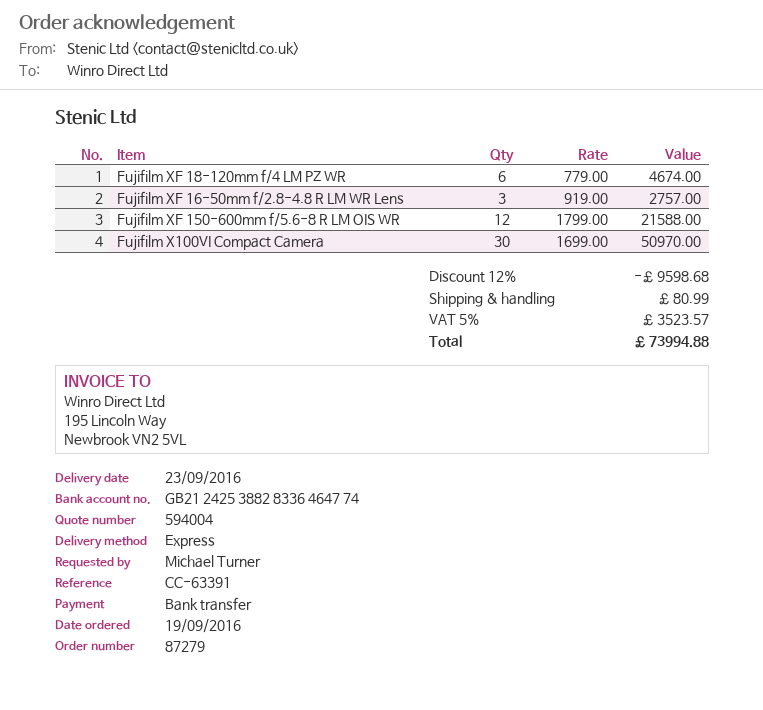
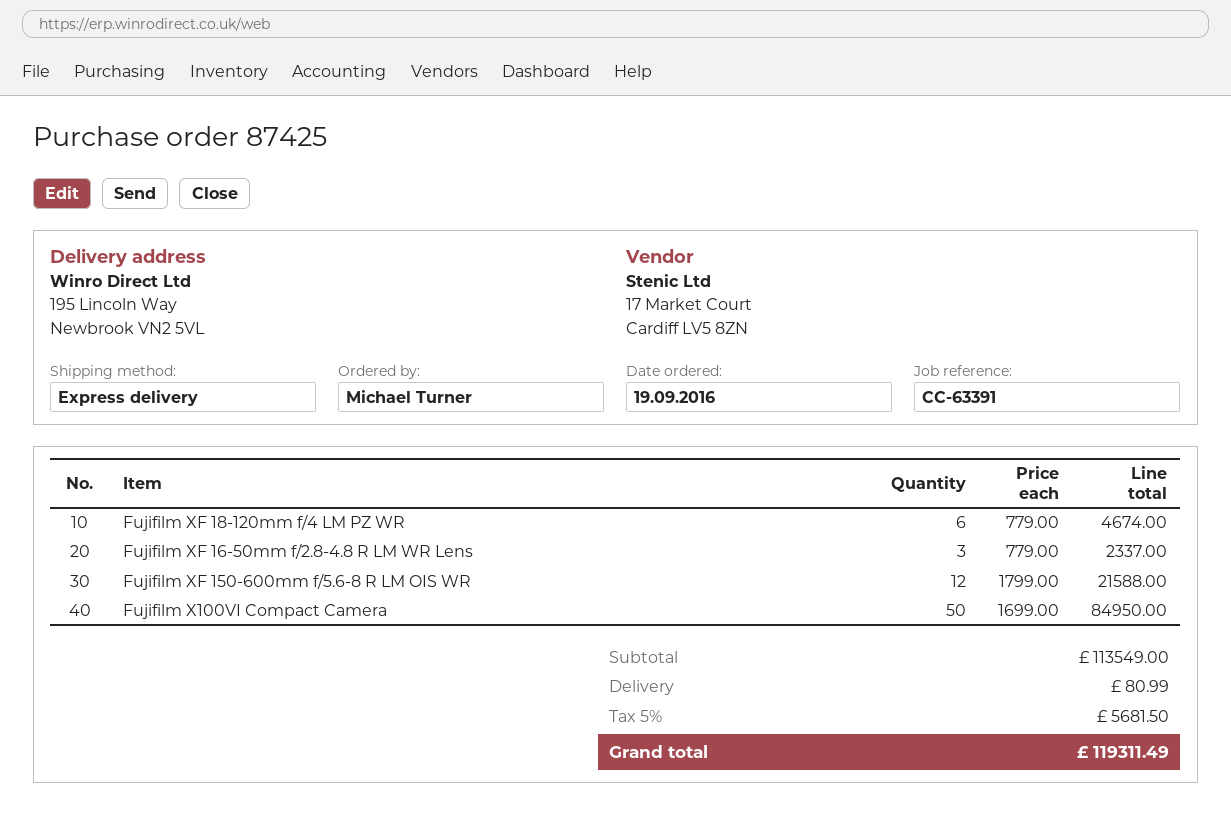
order number: 87279 -> 87425
Fujifilm XF 16-50mm f/2.8-4.8 R LM WR Lens: 3 x 919.00 = 2757.00 -> 3 x 779.00 = 2337.00
Fujifilm X100VI Compact Camera: 30 x 1699.00 = 50970.00 -> 50 x 1699.00 = 84950.00
discount: 12% = 9598.68 -> none
tax: 5% = 3523.57 -> 5% = 5681.50
total: 73994.88 -> 119311.49

